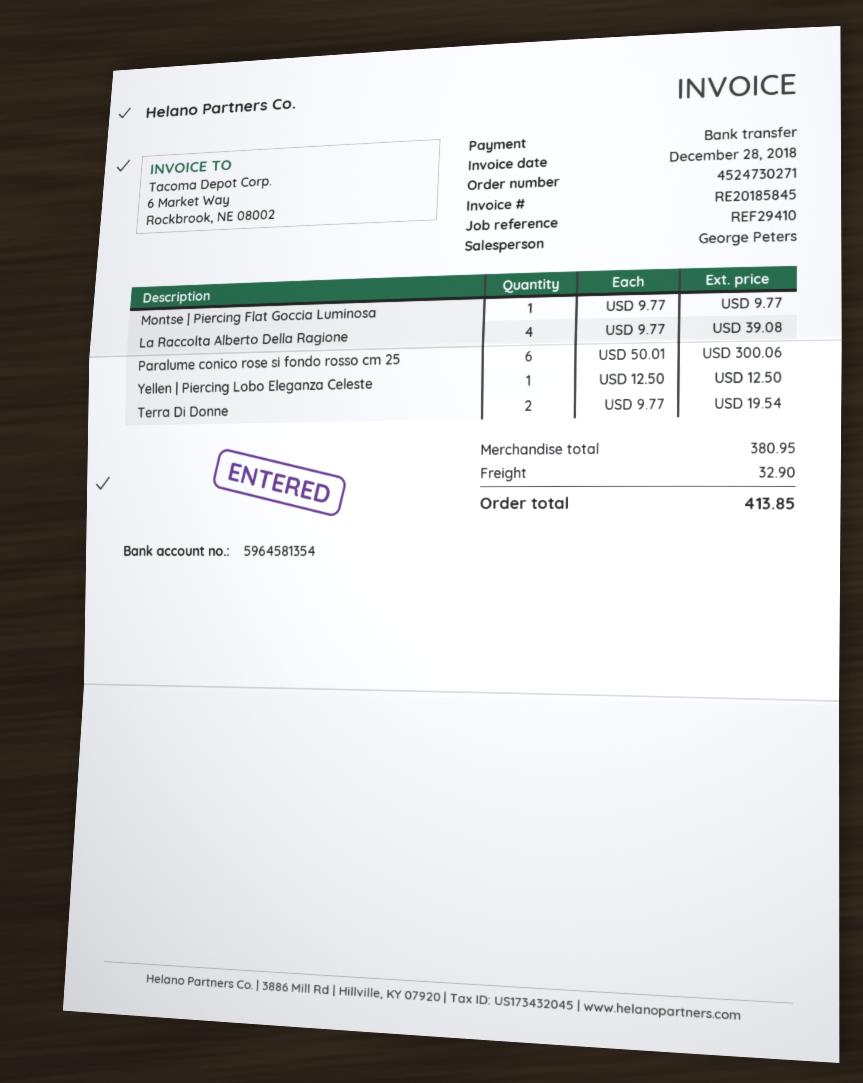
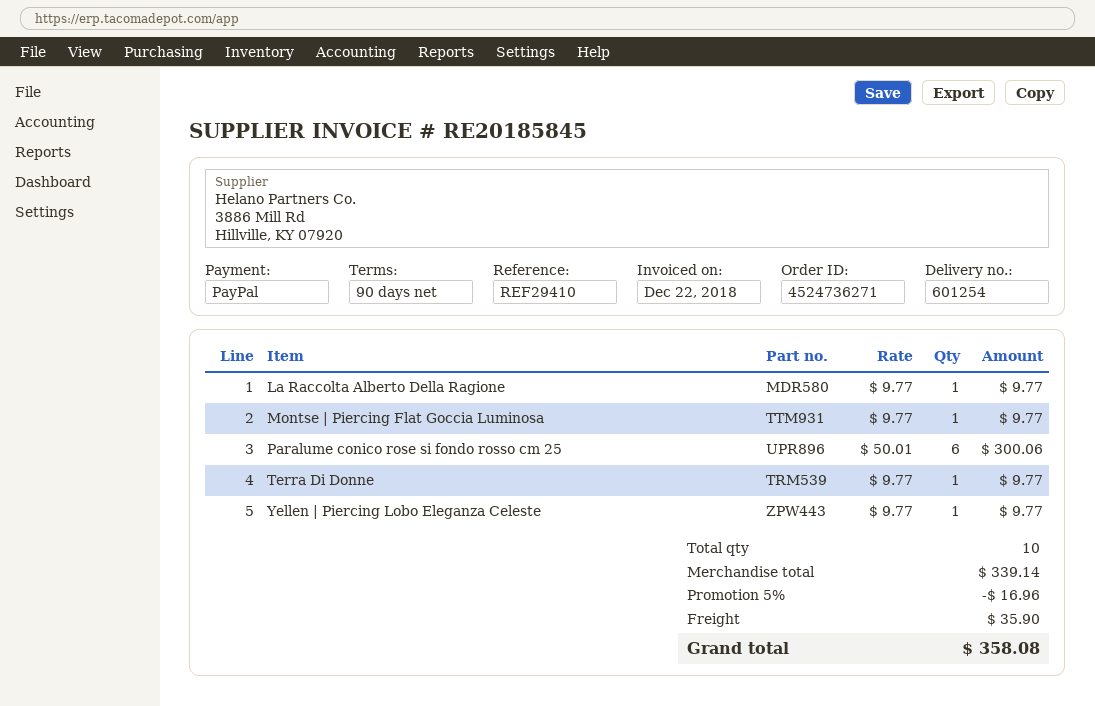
order number: 4524730271 -> 4524736271
invoice date: 2018-12-28 -> 2018-12-22
payment method: bank transfer -> PayPal
La Raccolta Alberto Della Ragione: 4 x 9.77 = 39.08 -> 1 x 9.77 = 9.77
Yellen | Piercing Lobo Eleganza Celeste: 1 x 12.50 = 12.50 -> 1 x 9.77 = 9.77
Terra Di Donne: 2 x 9.77 = 19.54 -> 1 x 9.77 = 9.77
subtotal: 380.95 -> 339.14
discount: none -> 5% = 16.96
shipping: 32.90 -> 35.90
total: 413.85 -> 358.08

